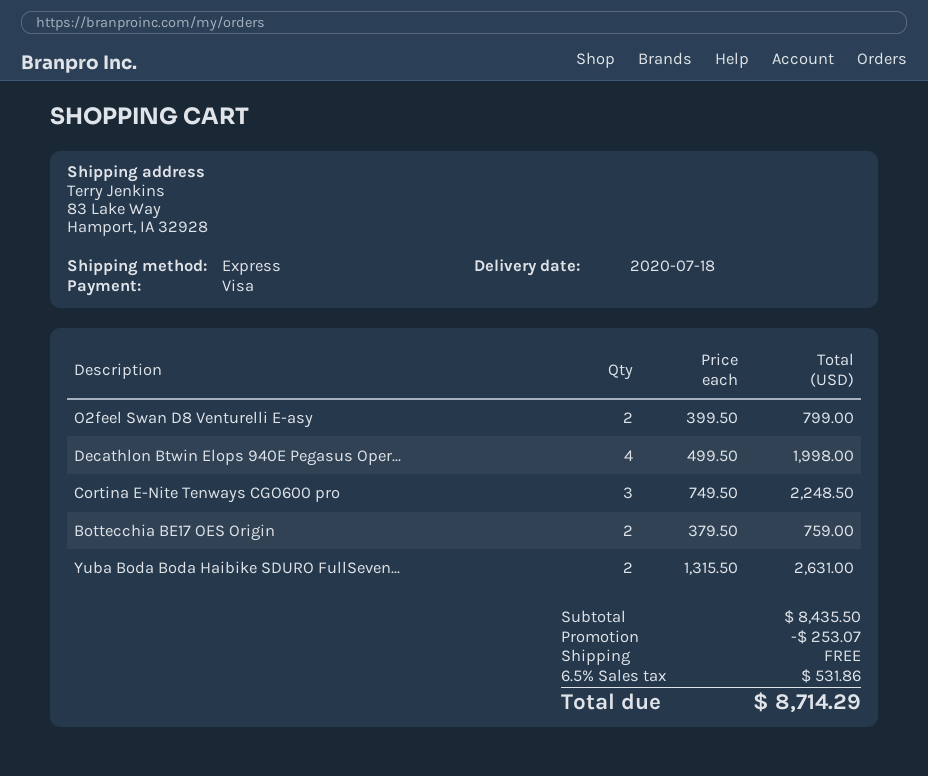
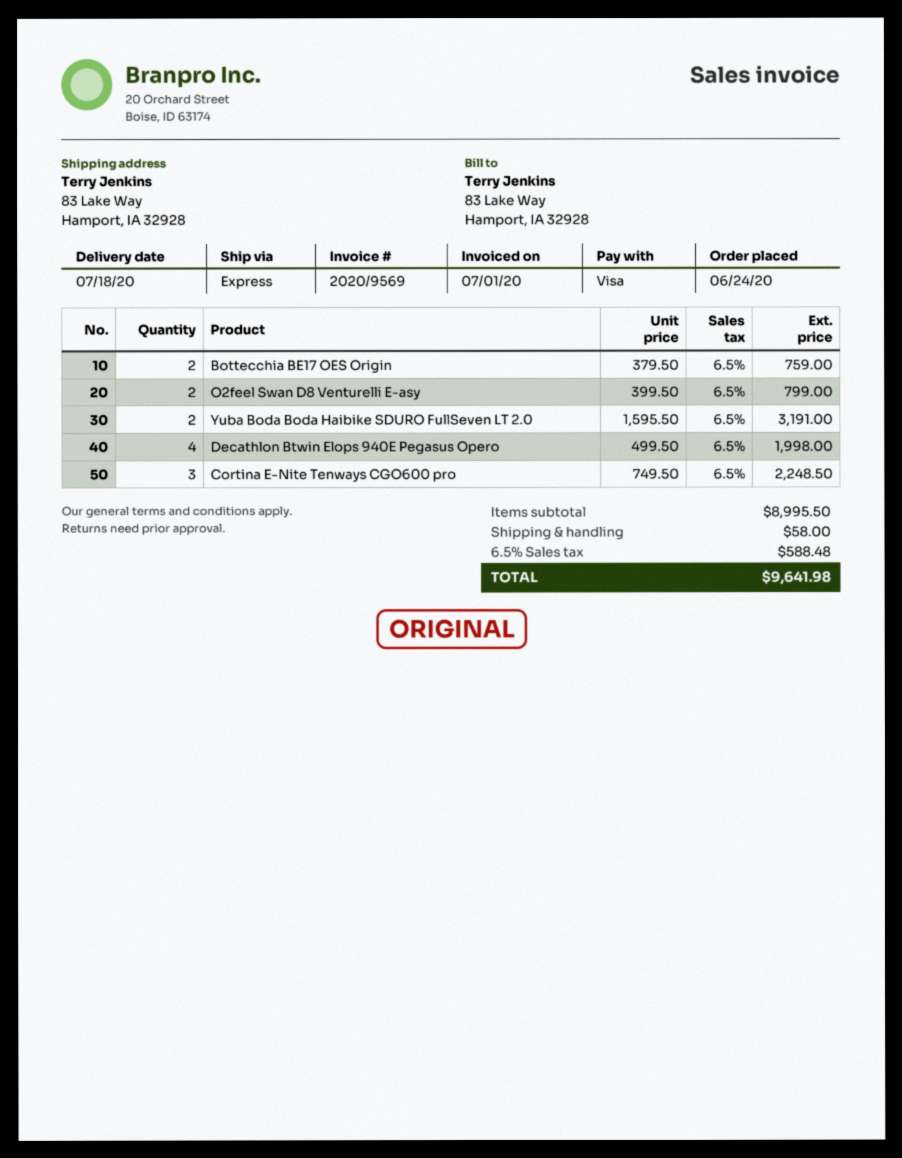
Yuba Boda Boda Haibike SDURO FullSeven...: 2 x 1315.50 = 2631.00 -> 2 x 1595.50 = 3191.00
subtotal: 8435.50 -> 8995.50
discount: 253.07 -> none
shipping: 0.00 -> 58.00
tax: 6.5% = 531.86 -> 6.5% = 588.48
total: 8714.29 -> 9641.98

